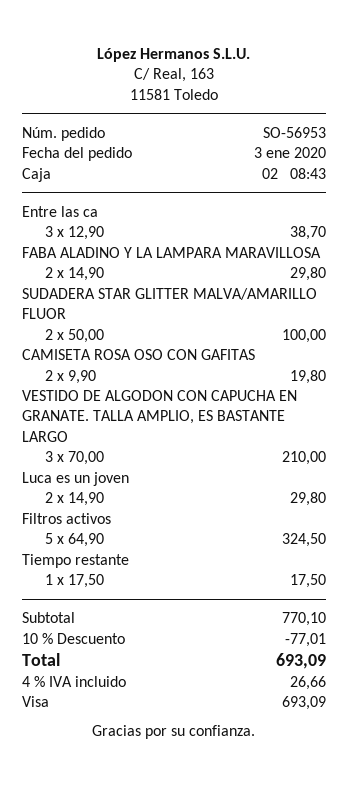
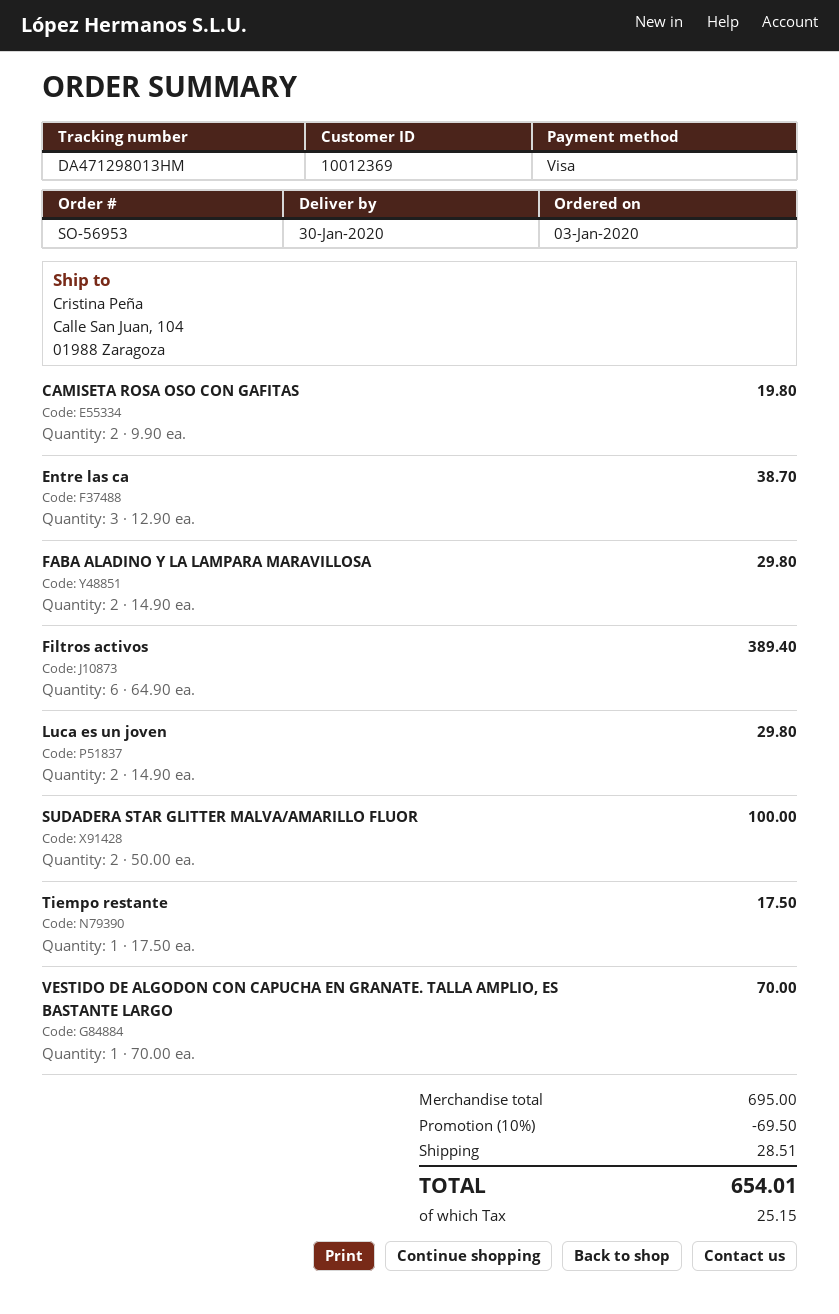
VESTIDO DE ALGODON CON CAPUCHA EN GRANATE. TALLA AMPLIO, ES BASTANTE LARGO: 3 x 70.00 = 210.00 -> 1 x 70.00 = 70.00
Filtros activos: 5 x 64.90 = 324.50 -> 6 x 64.90 = 389.40
subtotal: 770.10 -> 695.00
discount: 10% = 77.01 -> 10% = 69.50
shipping: none -> 28.51
tax: 26.66 -> 25.15
total: 693.09 -> 654.01

